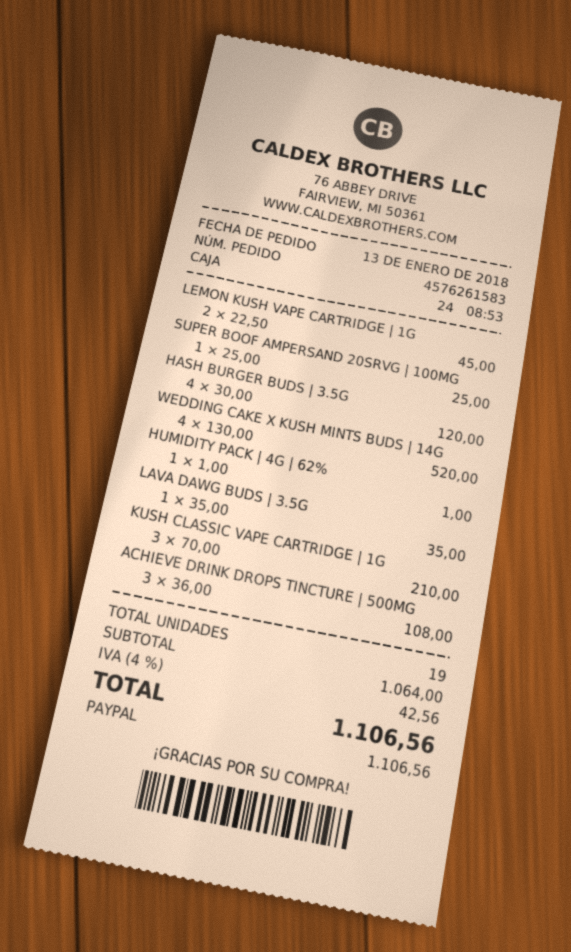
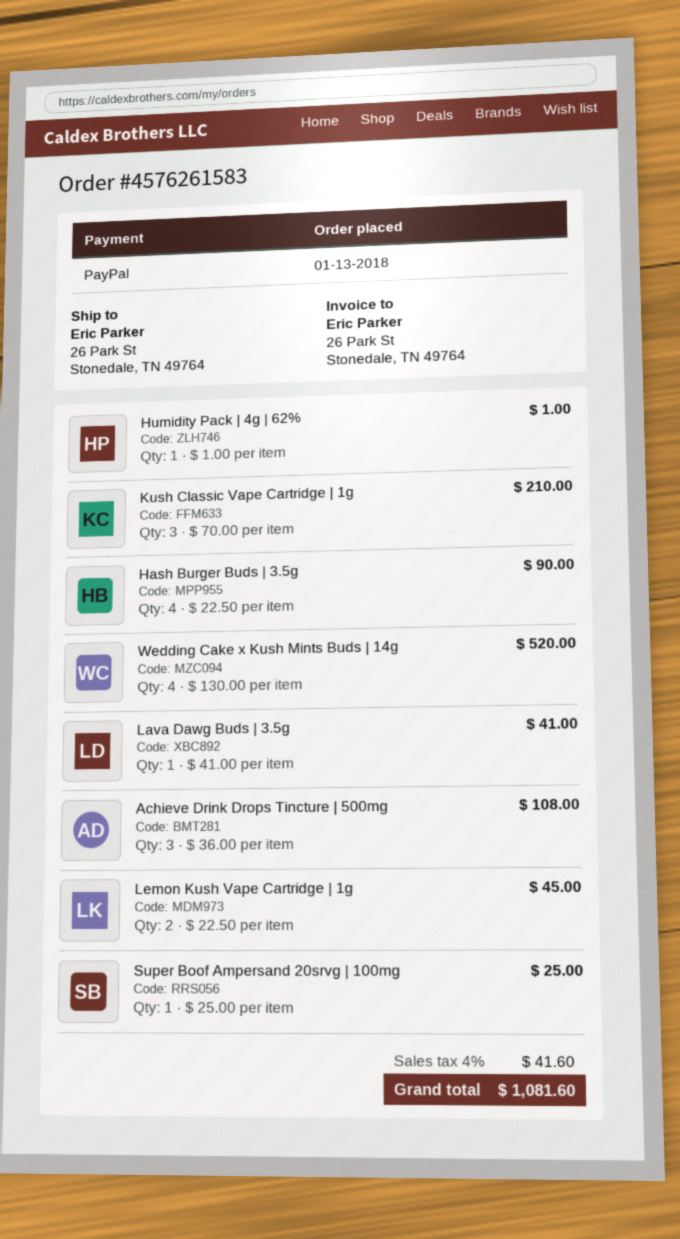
HASH BURGER BUDS | 3.5G: 4 x 30.00 = 120.00 -> 4 x 22.50 = 90.00
LAVA DAWG BUDS | 3.5G: 1 x 35.00 = 35.00 -> 1 x 41.00 = 41.00
tax: 4% = 42.56 -> 4% = 41.60
total: 1106.56 -> 1081.60

